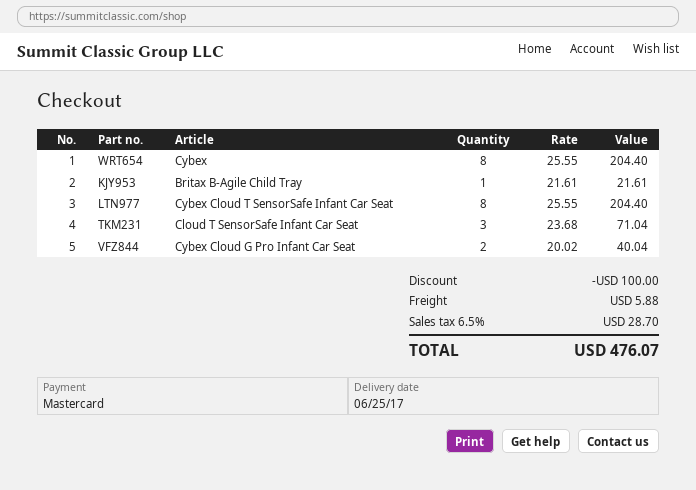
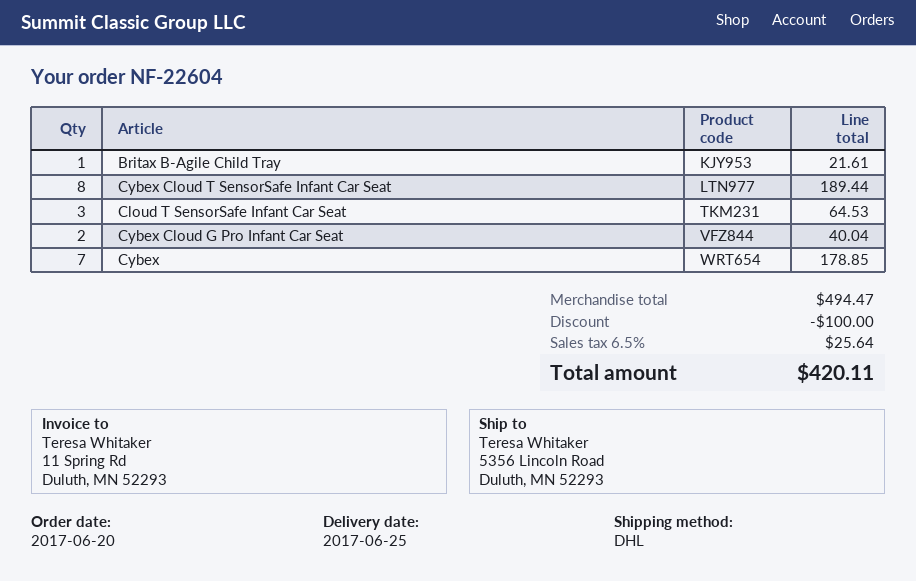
Cybex: 8 for 204.40 -> 7 for 178.85
Cybex Cloud T SensorSafe Infant Car Seat: 8 for 204.40 -> 8 for 189.44
Cloud T SensorSafe Infant Car Seat: 3 for 71.04 -> 3 for 64.53
shipping: 5.88 -> none
tax: 6.5% = 28.70 -> 6.5% = 25.64
total: 476.07 -> 420.11

